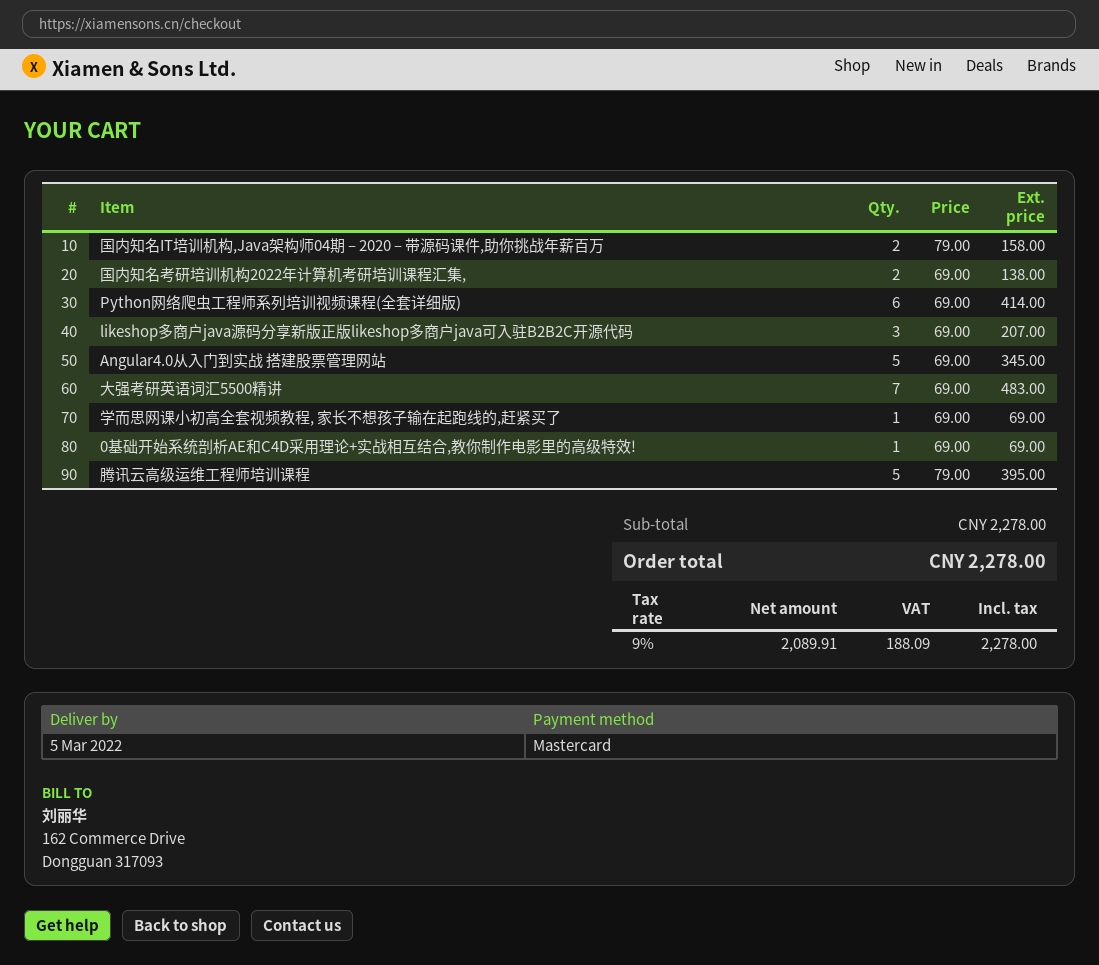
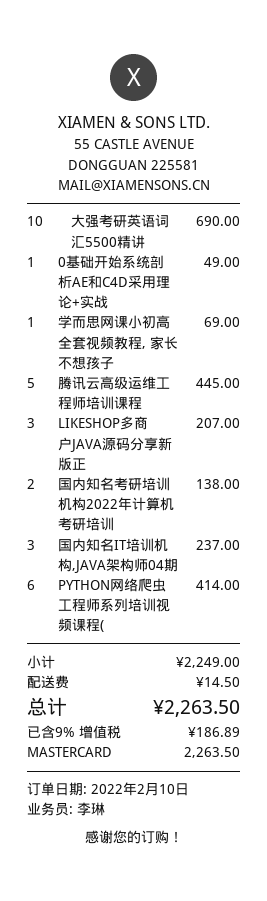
国内知名IT培训机构,Java架构师04期 – 2020 – 带源码课件,助你挑战年薪百万: 2 for 158.00 -> 3 for 237.00
Angular4.0从入门到实战 搭建股票管理网站: 5 for 345.00 -> none
大强考研英语词汇5500精讲: 7 for 483.00 -> 10 for 690.00
0基础开始系统剖析AE和C4D采用理论+实战相互结合,教你制作电影里的高级特效!: 1 for 69.00 -> 1 for 49.00
腾讯云高级运维工程师培训课程: 5 for 395.00 -> 5 for 445.00
subtotal: 2278.00 -> 2249.00
shipping: none -> 14.50
tax: 9% = 188.09 -> 9% = 186.89
total: 2278.00 -> 2263.50

